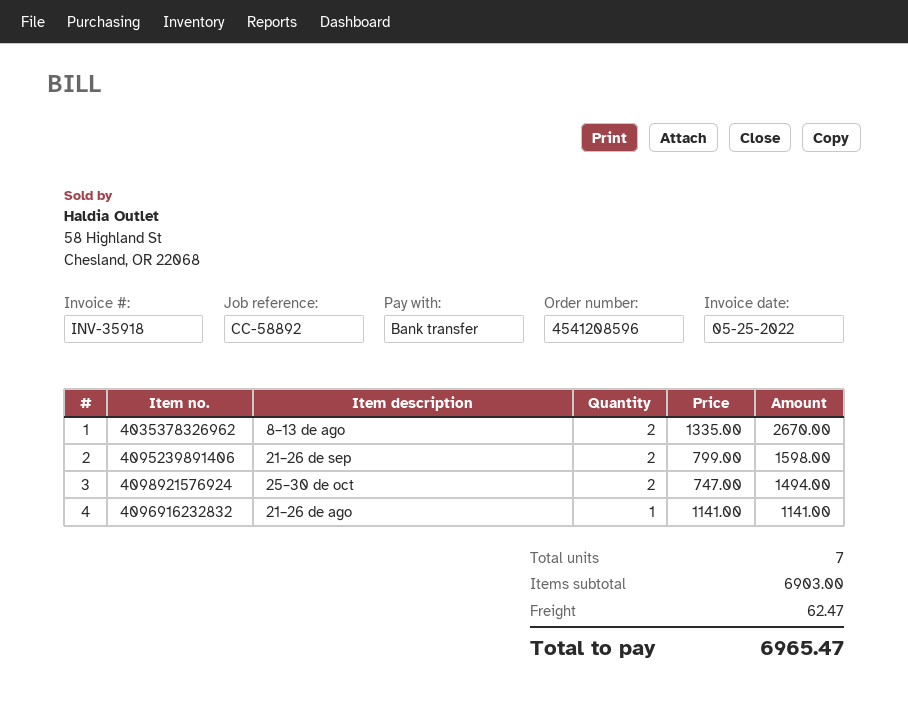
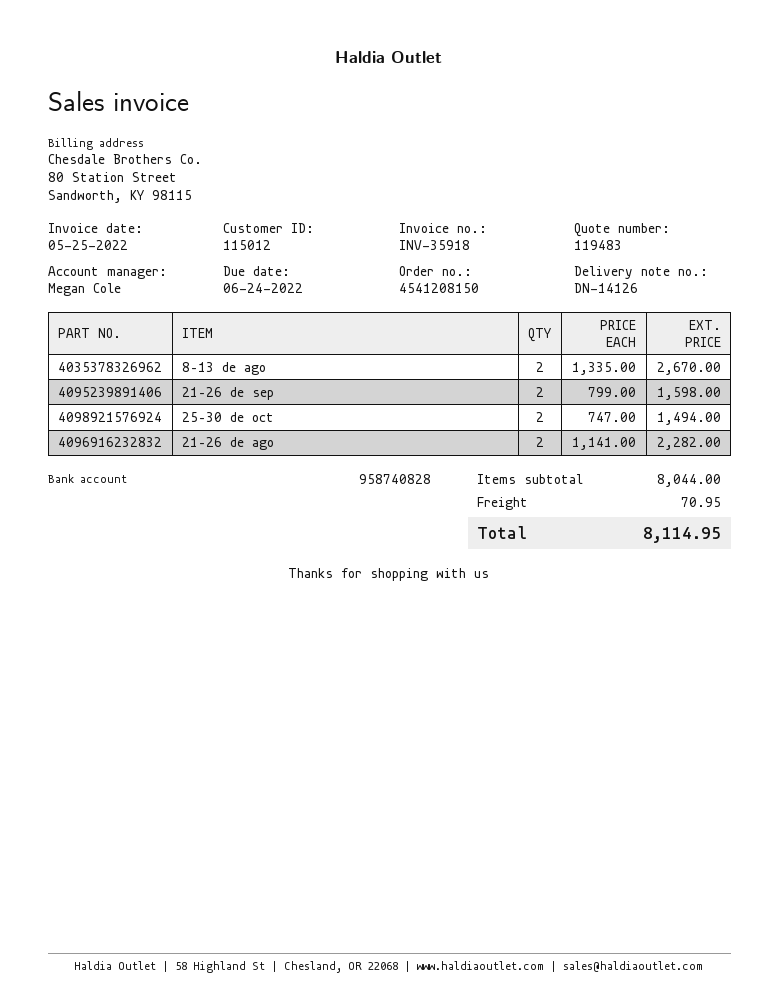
order number: 4541208596 -> 4541208150
21–26 de ago: 1 x 1141.00 = 1141.00 -> 2 x 1141.00 = 2282.00
subtotal: 6903.00 -> 8044.00
shipping: 62.47 -> 70.95
total: 6965.47 -> 8114.95

